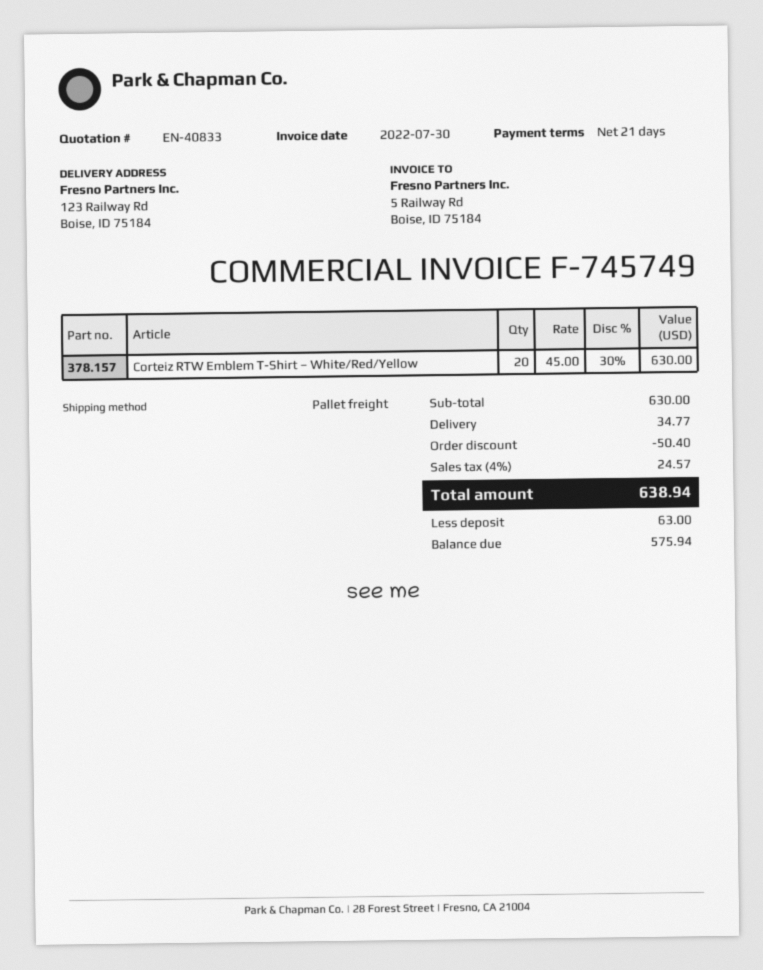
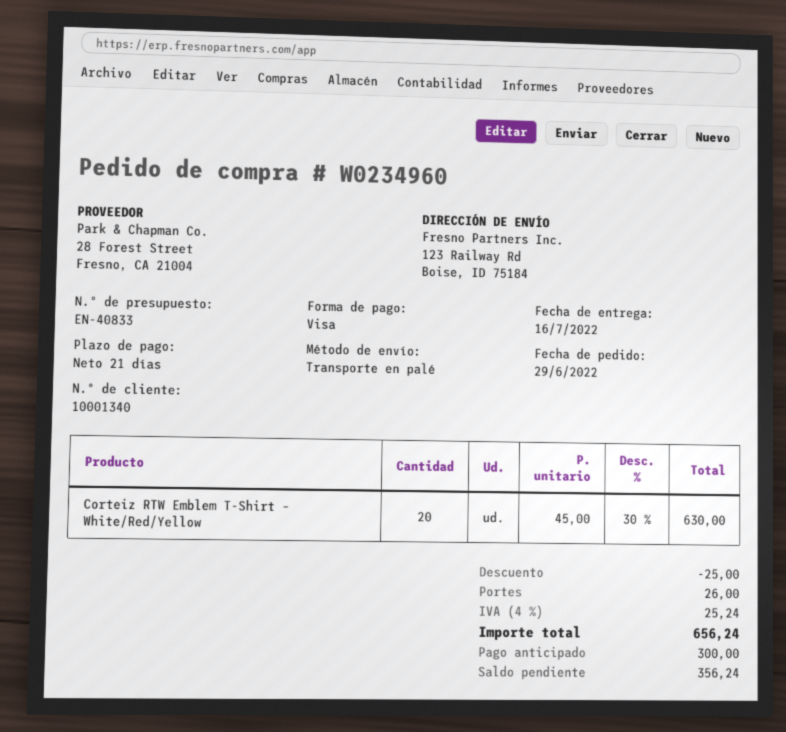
discount: 50.40 -> 25.00
shipping: 34.77 -> 26.00
tax: 4% = 24.57 -> 4% = 25.24
total: 638.94 -> 656.24
deposit: 63.00 -> 300.00
balance: 575.94 -> 356.24

